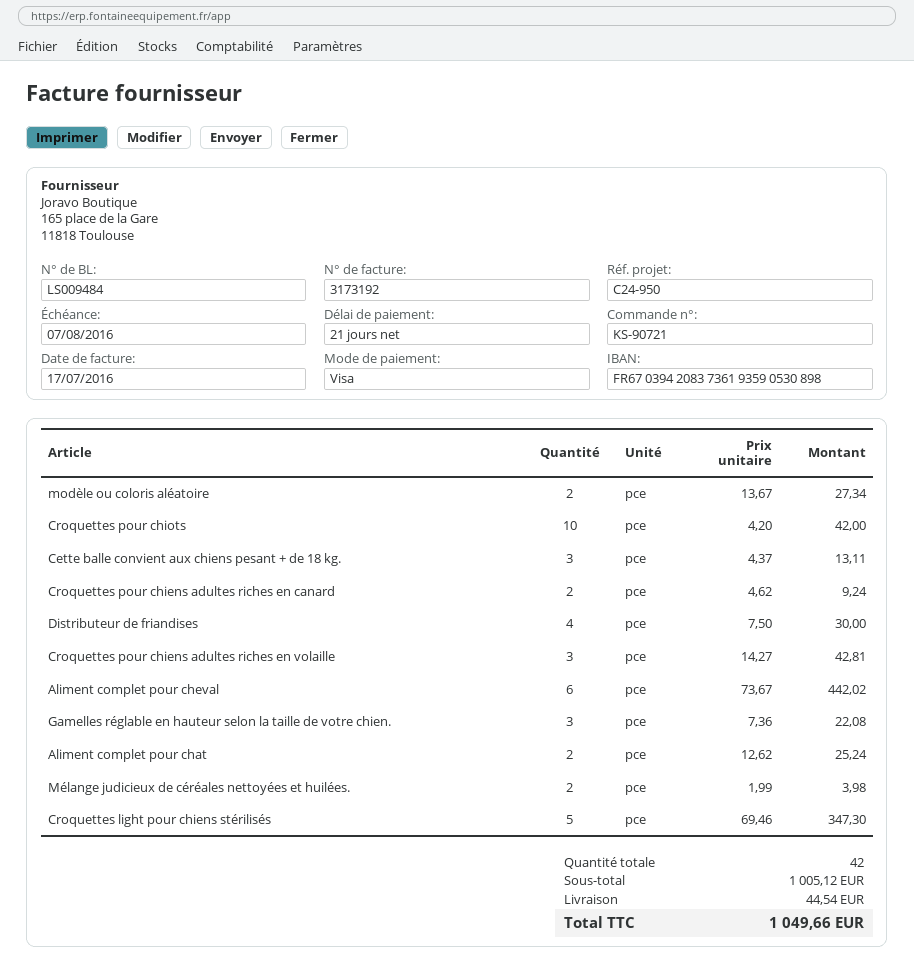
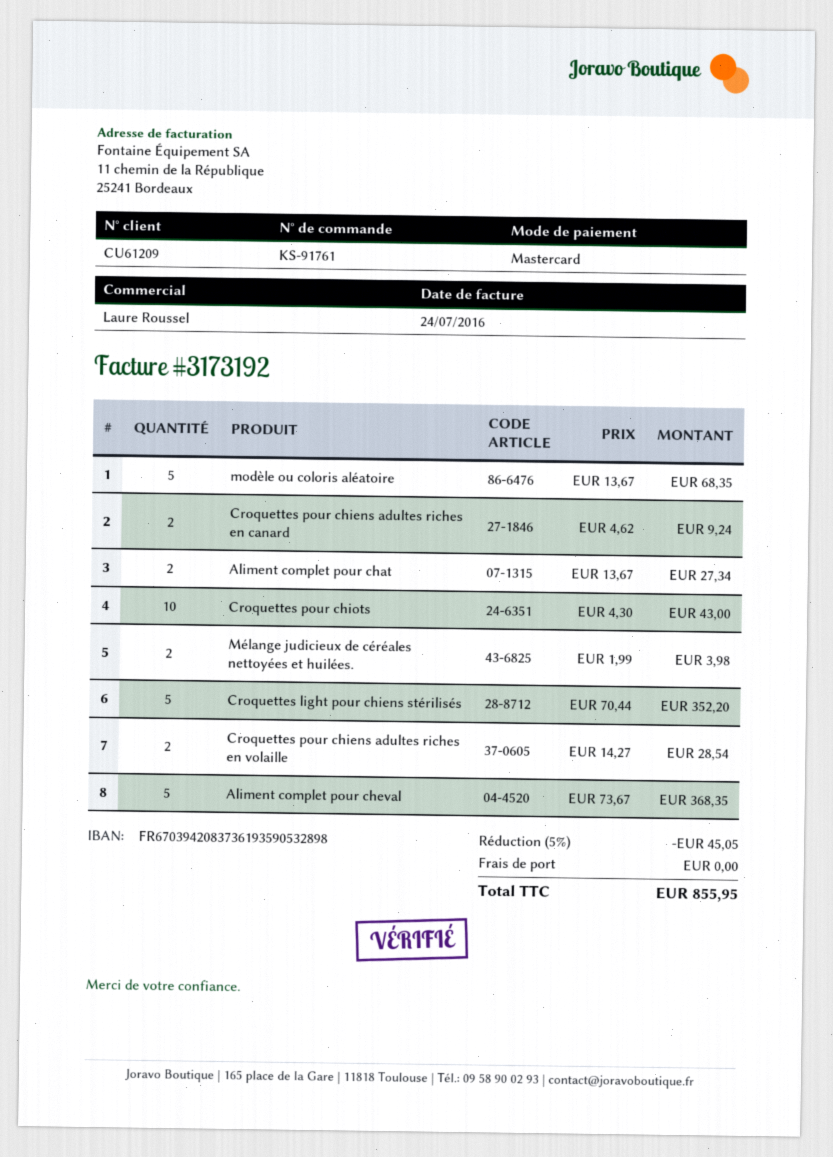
order number: KS-90721 -> KS-91761
invoice date: 2016-07-17 -> 2016-07-24
payment method: Visa -> Mastercard
bank account: FR6703942083736193590530898 -> FR6703942083736193590532898
modèle ou coloris aléatoire: 2 x 13.67 = 27.34 -> 5 x 13.67 = 68.35
Croquettes pour chiots: 10 x 4.20 = 42.00 -> 10 x 4.30 = 43.00
Cette balle convient aux chiens pesant + de 18 kg.: 3 x 4.37 = 13.11 -> none
Distributeur de friandises: 4 x 7.50 = 30.00 -> none
Croquettes pour chiens adultes riches en volaille: 3 x 14.27 = 42.81 -> 2 x 14.27 = 28.54
Aliment complet pour cheval: 6 x 73.67 = 442.02 -> 5 x 73.67 = 368.35
Gamelles réglable en hauteur selon la taille de votre chien.: 3 x 7.36 = 22.08 -> none
Aliment complet pour chat: 2 x 12.62 = 25.24 -> 2 x 13.67 = 27.34
Croquettes light pour chiens stérilisés: 5 x 69.46 = 347.30 -> 5 x 70.44 = 352.20
discount: none -> 5% = 45.05
shipping: 44.54 -> 0.00
total: 1049.66 -> 855.95

